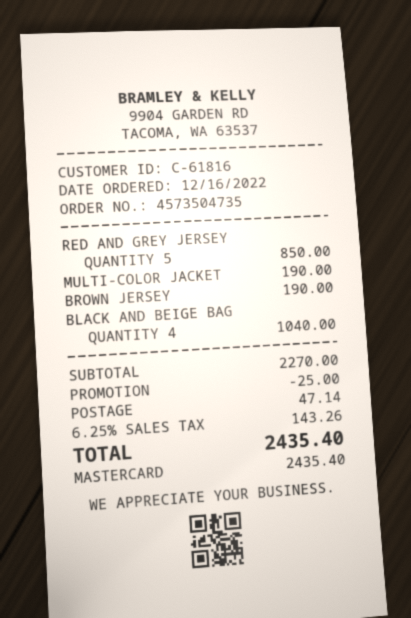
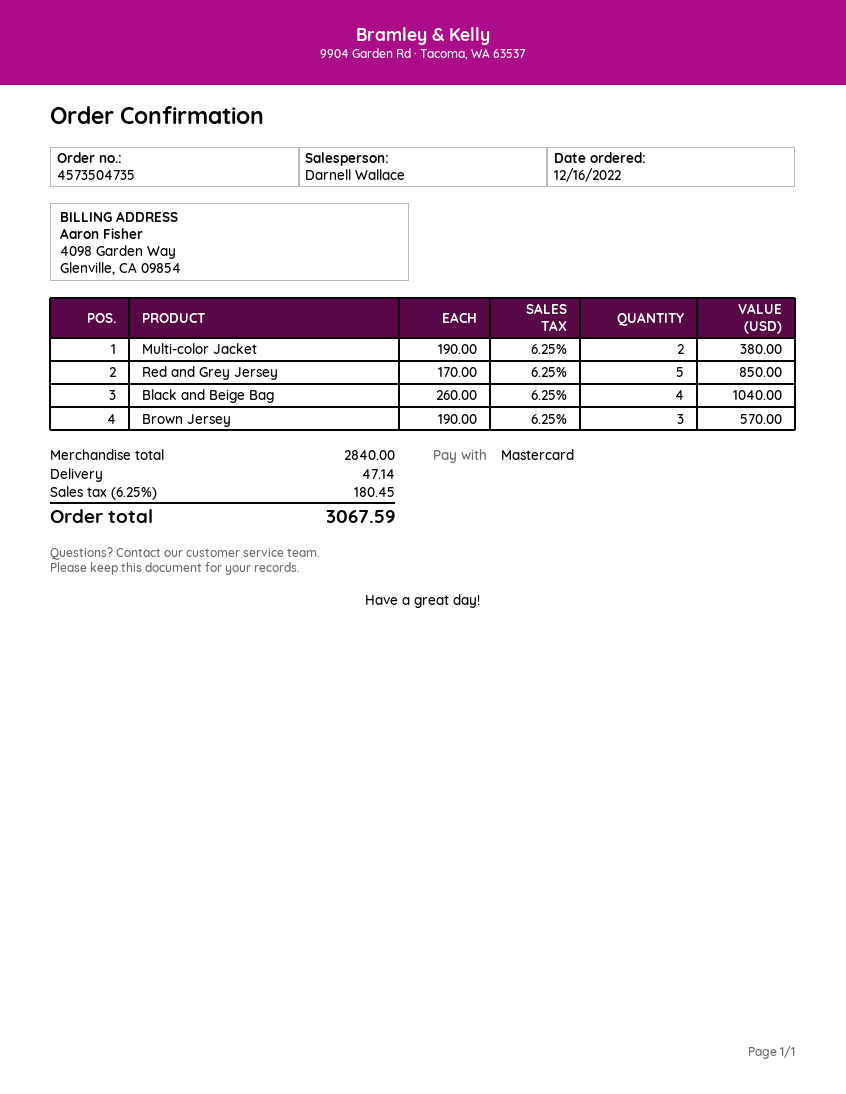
MULTI-COLOR JACKET: 1 for 190.00 -> 2 for 380.00
BROWN JERSEY: 1 for 190.00 -> 3 for 570.00
subtotal: 2270.00 -> 2840.00
discount: 25.00 -> none
tax: 6.25% = 143.26 -> 6.25% = 180.45
total: 2435.40 -> 3067.59

